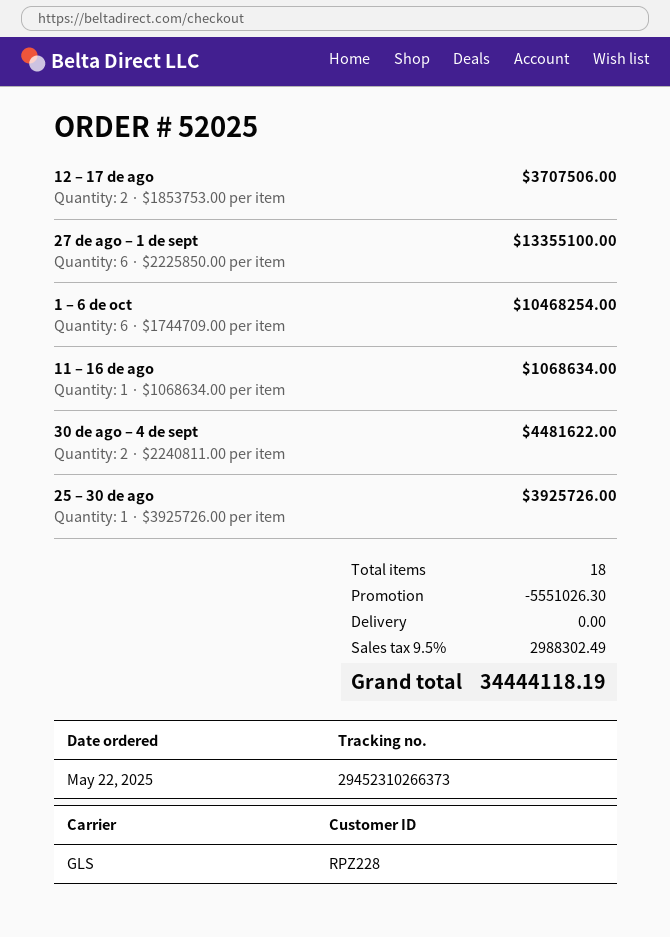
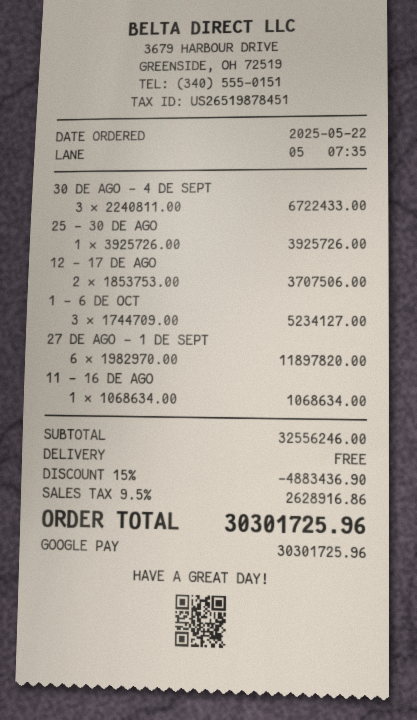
27 de ago – 1 de sept: 6 x 2225850.00 = 13355100.00 -> 6 x 1982970.00 = 11897820.00
1 – 6 de oct: 6 x 1744709.00 = 10468254.00 -> 3 x 1744709.00 = 5234127.00
30 de ago – 4 de sept: 2 x 2240811.00 = 4481622.00 -> 3 x 2240811.00 = 6722433.00
discount: 5551026.30 -> 4883436.90
tax: 9.5% = 2988302.49 -> 9.5% = 2628916.86
total: 34444118.19 -> 30301725.96

